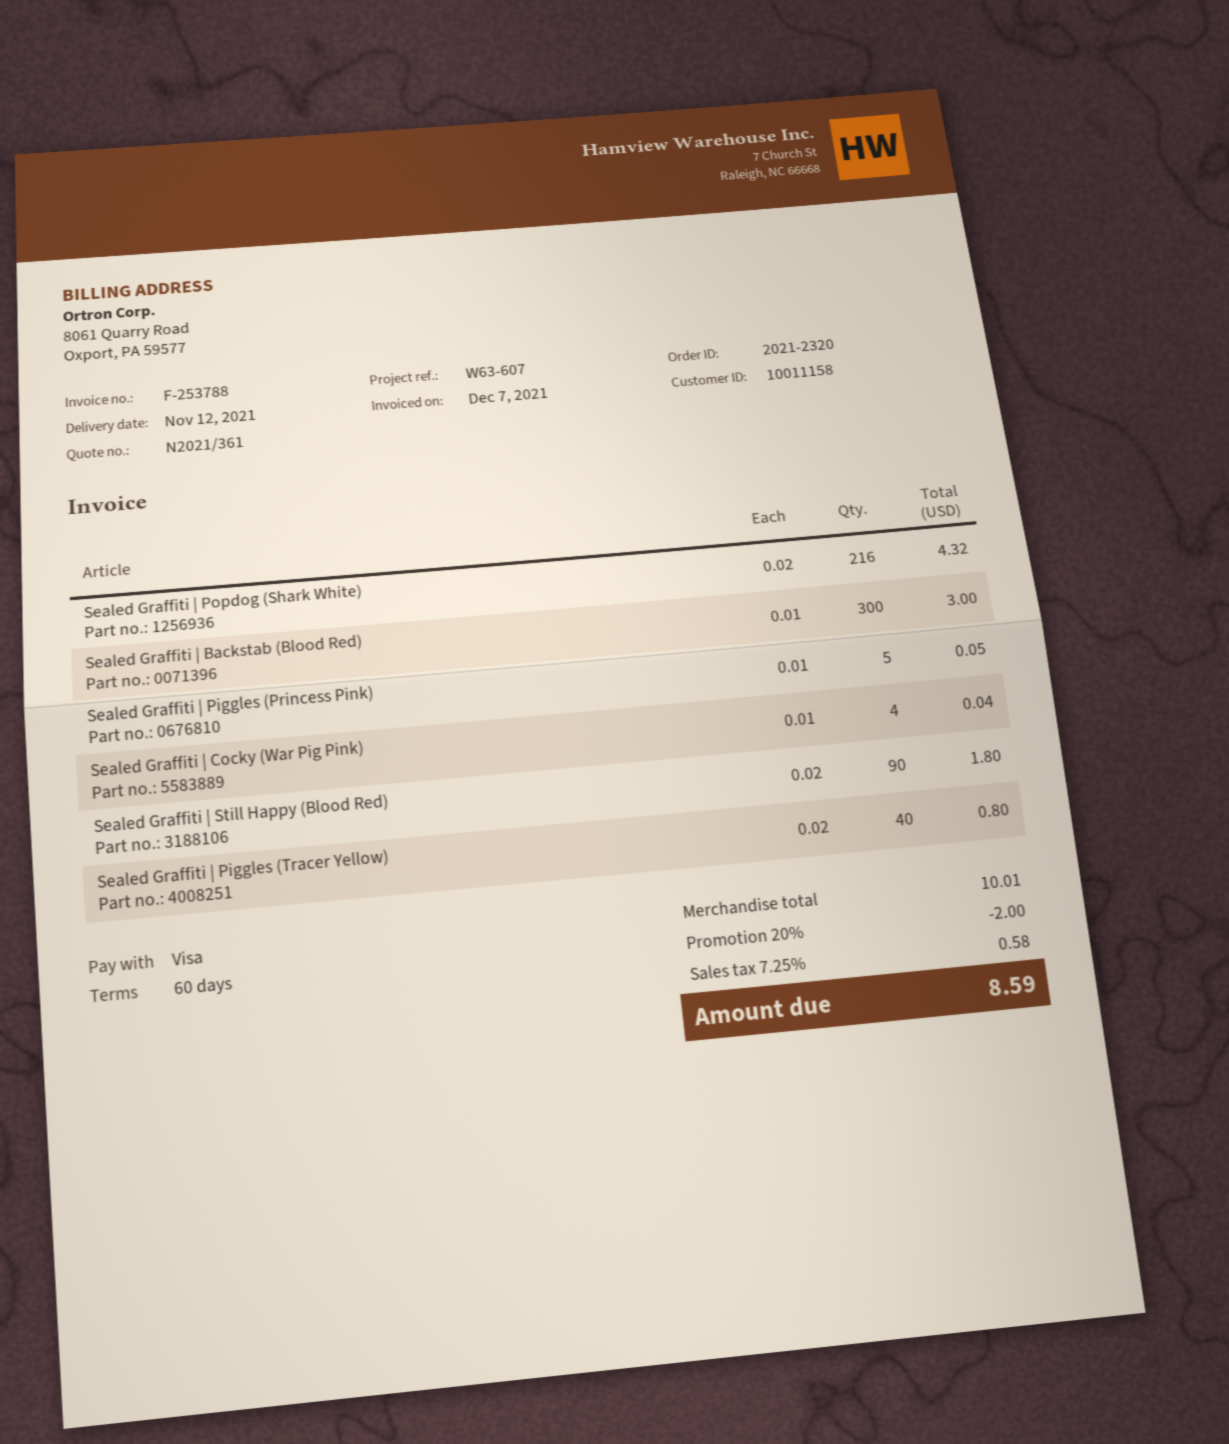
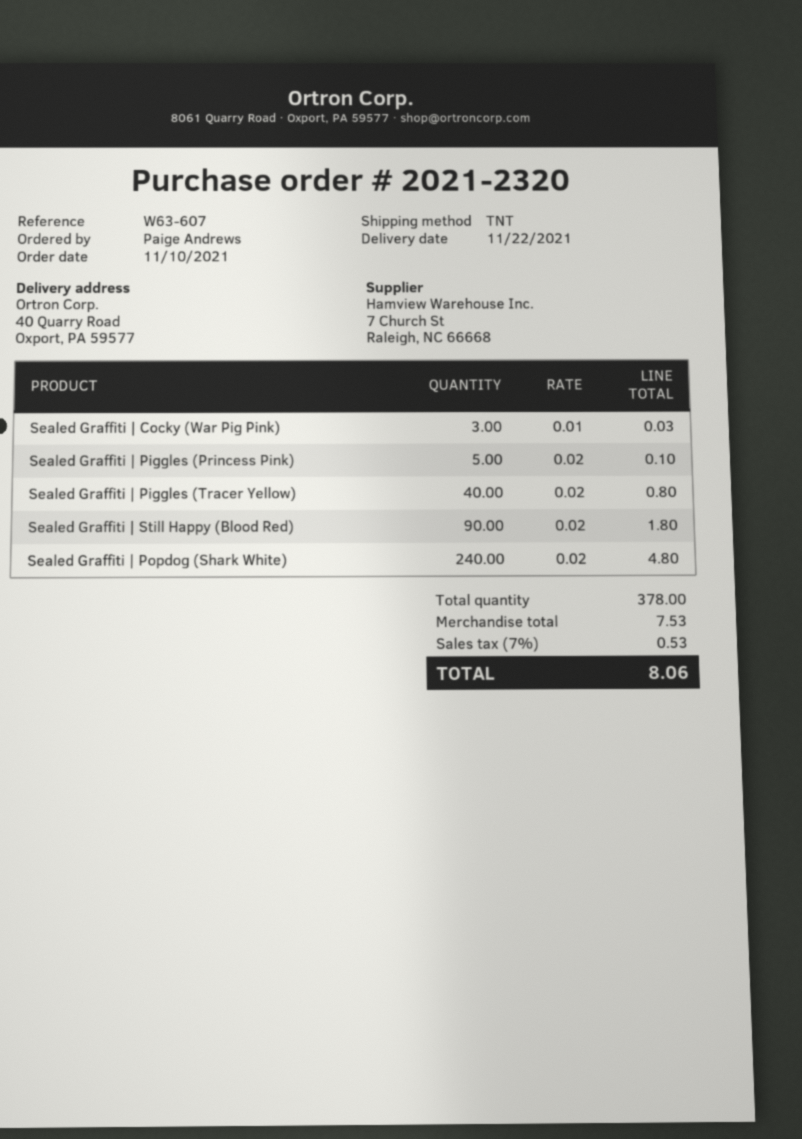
delivery date: 2021-11-12 -> 2021-11-22
Sealed Graffiti | Popdog (Shark White): 216 x 0.02 = 4.32 -> 240 x 0.02 = 4.80
Sealed Graffiti | Backstab (Blood Red): 300 x 0.01 = 3.00 -> none
Sealed Graffiti | Piggles (Princess Pink): 5 x 0.01 = 0.05 -> 5 x 0.02 = 0.10
Sealed Graffiti | Cocky (War Pig Pink): 4 x 0.01 = 0.04 -> 3 x 0.01 = 0.03
subtotal: 10.01 -> 7.53
discount: 20% = 2.00 -> none
tax: 7.25% = 0.58 -> 7% = 0.53
total: 8.59 -> 8.06

